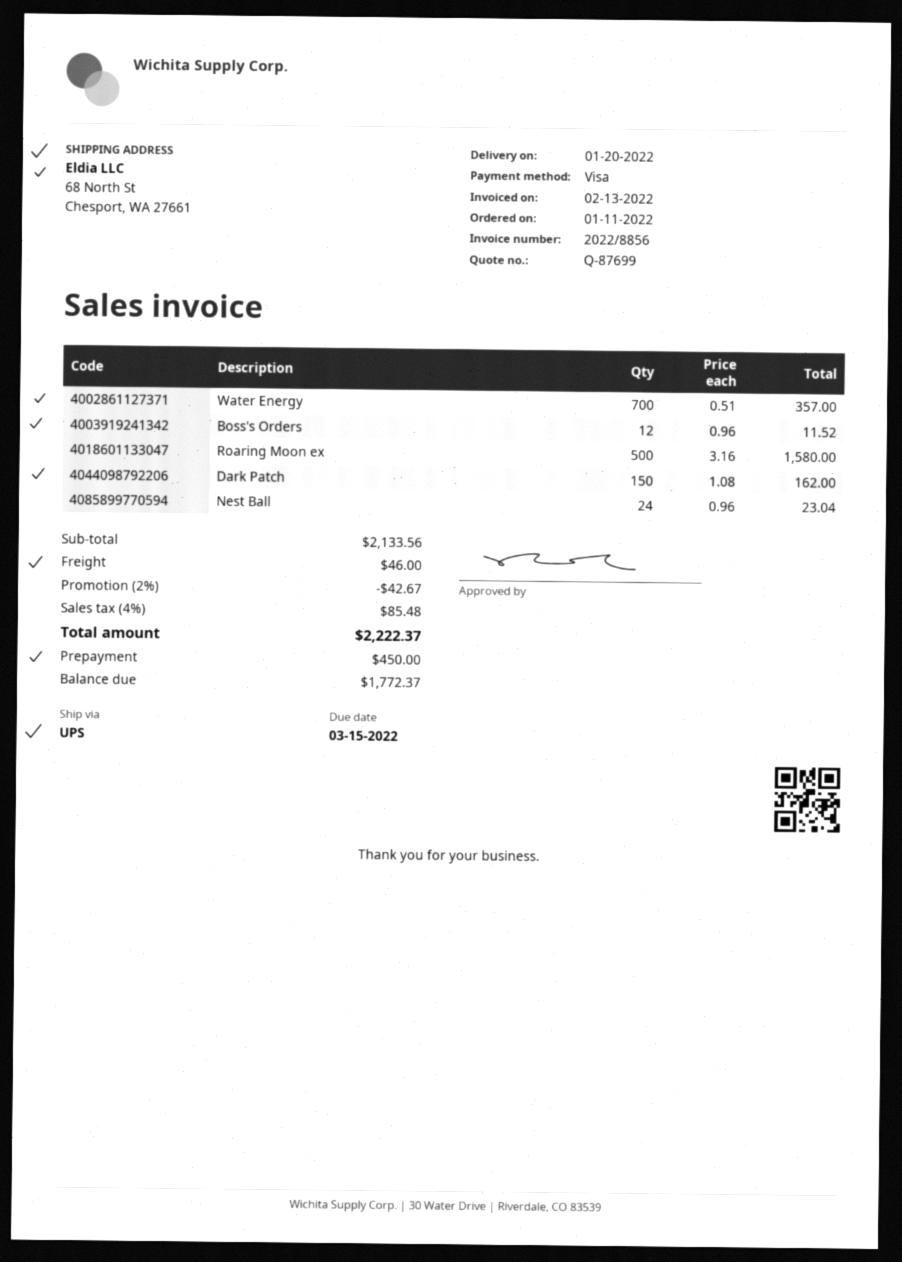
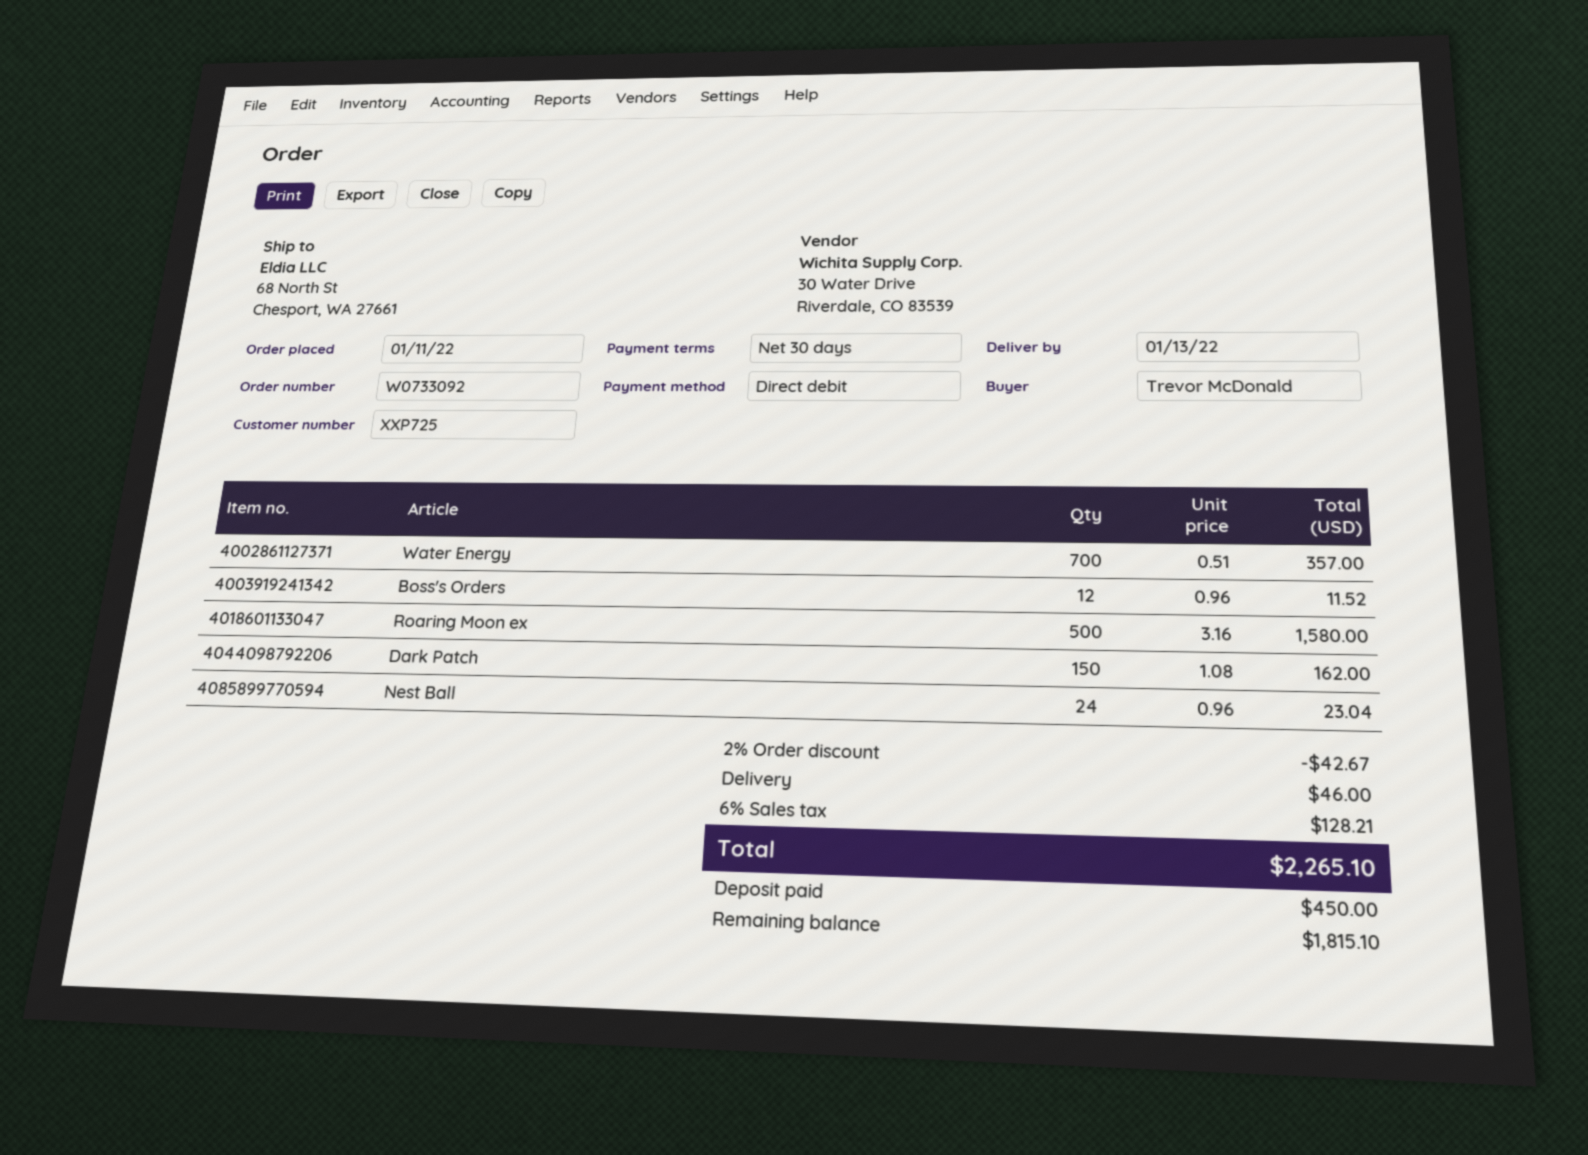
delivery date: 2022-01-20 -> 2022-01-13
payment method: Visa -> direct debit
tax: 4% = 85.48 -> 6% = 128.21
total: 2222.37 -> 2265.10
balance: 1772.37 -> 1815.10

